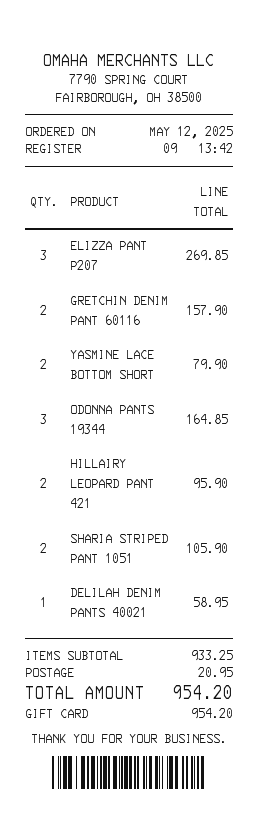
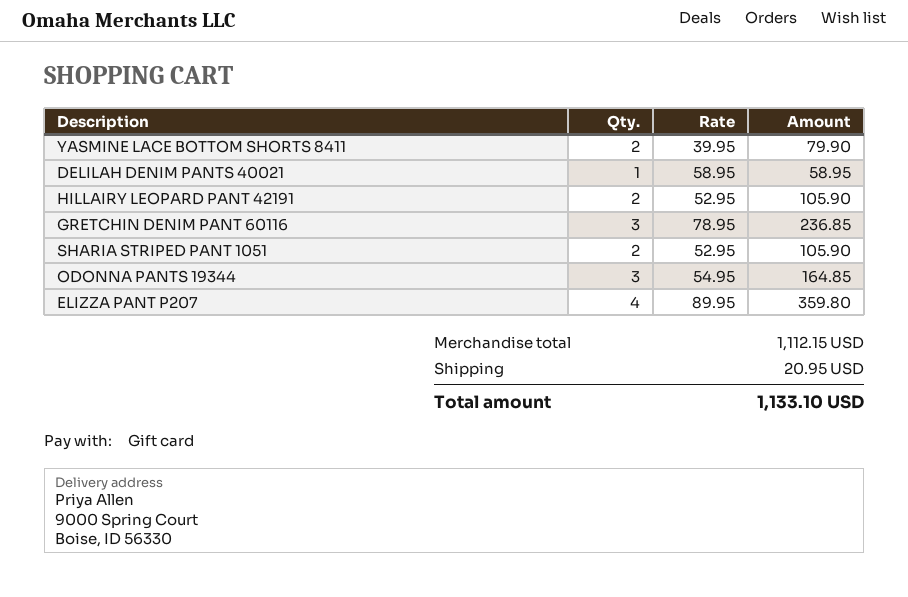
ELIZZA PANT P207: 3 for 269.85 -> 4 for 359.80
GRETCHIN DENIM PANT 60116: 2 for 157.90 -> 3 for 236.85
HILLAIRY LEOPARD PANT 421: 2 for 95.90 -> 2 for 105.90
subtotal: 933.25 -> 1112.15
total: 954.20 -> 1133.10

